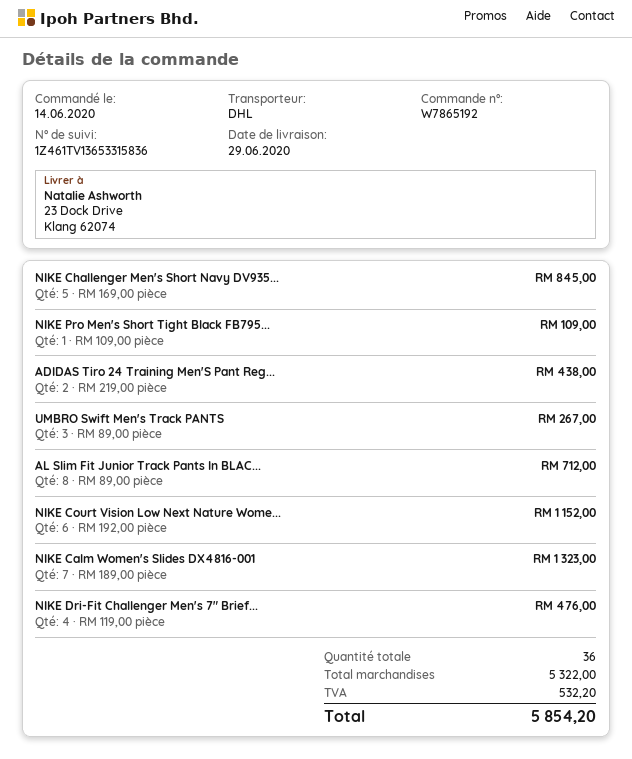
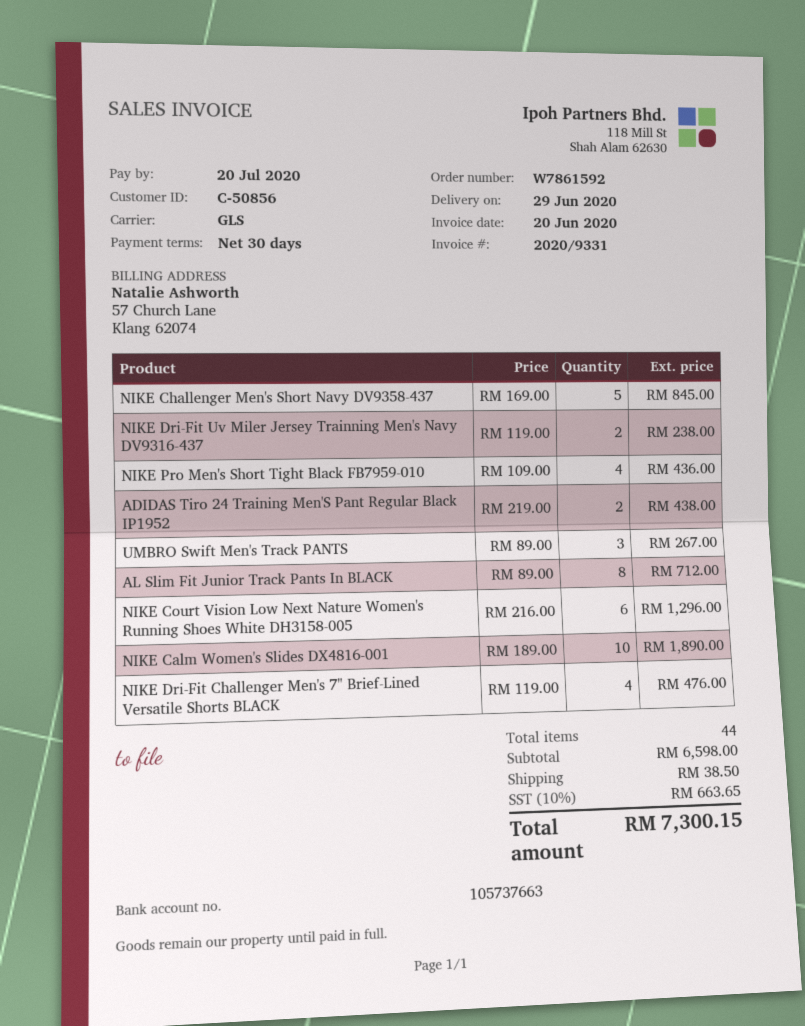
order number: W7865192 -> W7861592
shipping method: DHL -> GLS
NIKE Pro Men's Short Tight Black FB795...: 1 x 109.00 = 109.00 -> 4 x 109.00 = 436.00
NIKE Court Vision Low Next Nature Wome...: 6 x 192.00 = 1152.00 -> 6 x 216.00 = 1296.00
NIKE Calm Women's Slides DX4816-001: 7 x 189.00 = 1323.00 -> 10 x 189.00 = 1890.00
NIKE Dri-Fit Uv Miler Jersey Trainning Men's Navy DV9316-437: none -> 2 x 119.00 = 238.00
total quantity: 36 -> 44
subtotal: 5322.00 -> 6598.00
shipping: none -> 38.50
tax: 532.20 -> 663.65
total: 5854.20 -> 7300.15

